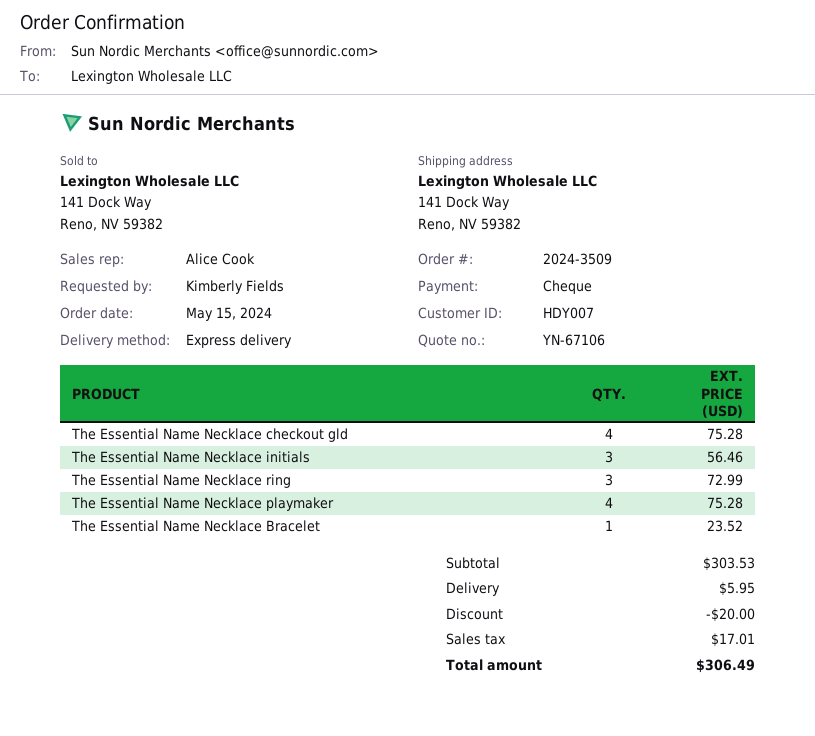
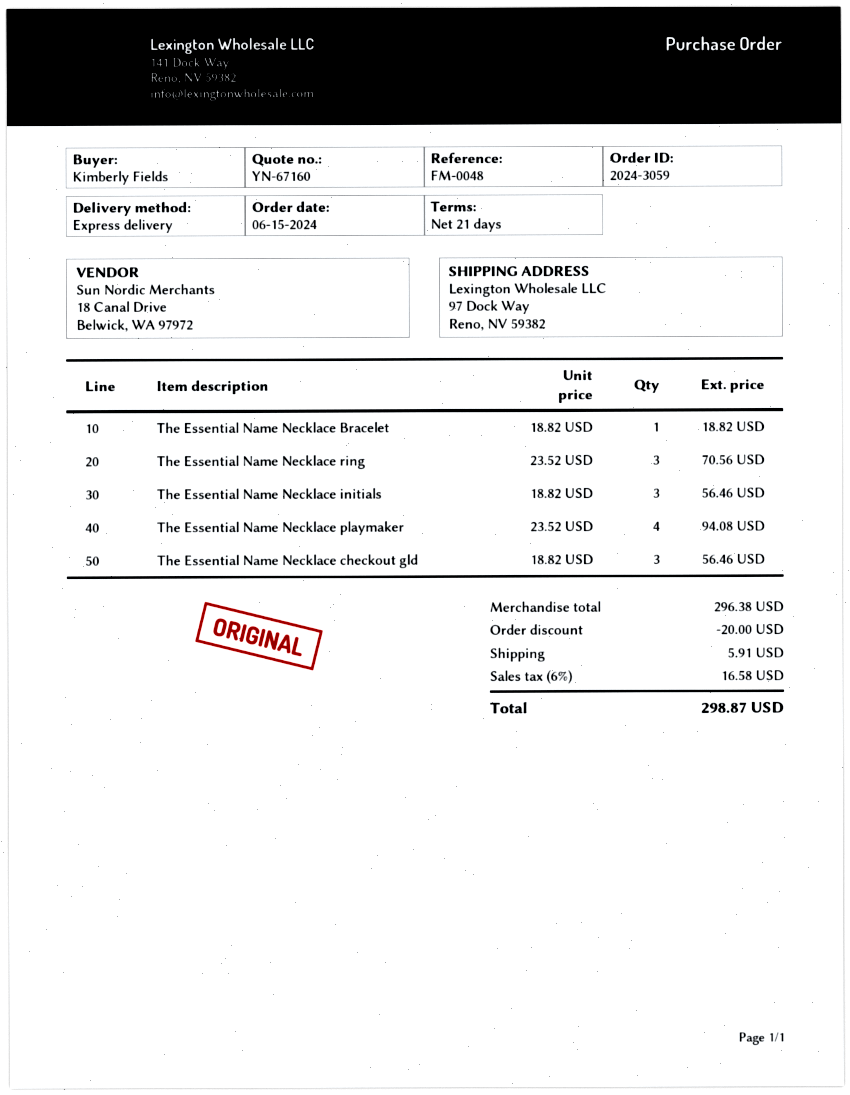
quote number: YN-67106 -> YN-67160
order number: 2024-3509 -> 2024-3059
order date: 2024-05-15 -> 2024-06-15
ship to: 141 Dock Way, Reno, NV 59382 -> 97 Dock Way, Reno, NV 59382
The Essential Name Necklace checkout gld: 4 for 75.28 -> 3 for 56.46
The Essential Name Necklace ring: 3 for 72.99 -> 3 for 70.56
The Essential Name Necklace playmaker: 4 for 75.28 -> 4 for 94.08
The Essential Name Necklace Bracelet: 1 for 23.52 -> 1 for 18.82
subtotal: 303.53 -> 296.38
shipping: 5.95 -> 5.91
tax: 17.01 -> 16.58
total: 306.49 -> 298.87

